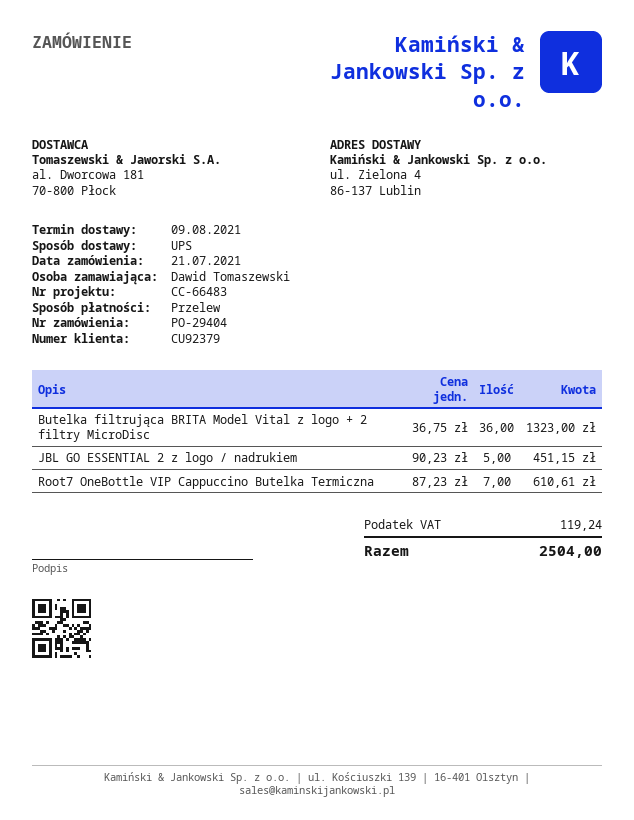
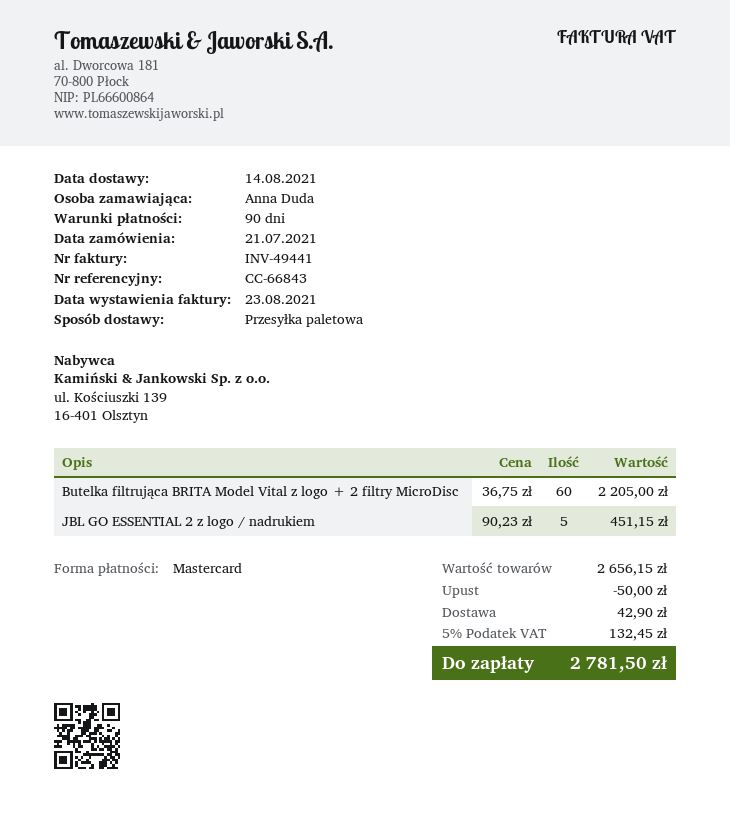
delivery date: 2021-08-09 -> 2021-08-14
reference: CC-66483 -> CC-66843
ordered by: Dawid Tomaszewski -> Anna Duda
payment method: bank transfer -> Mastercard
shipping method: UPS -> pallet freight
Butelka filtrująca BRITA Model Vital z logo + 2 filtry MicroDisc: 36 x 36.75 = 1323.00 -> 60 x 36.75 = 2205.00
Root7 OneBottle VIP Cappuccino Butelka Termiczna: 7 x 87.23 = 610.61 -> none
discount: none -> 50.00
shipping: none -> 42.90
tax: 119.24 -> 132.45
total: 2504.00 -> 2781.50

